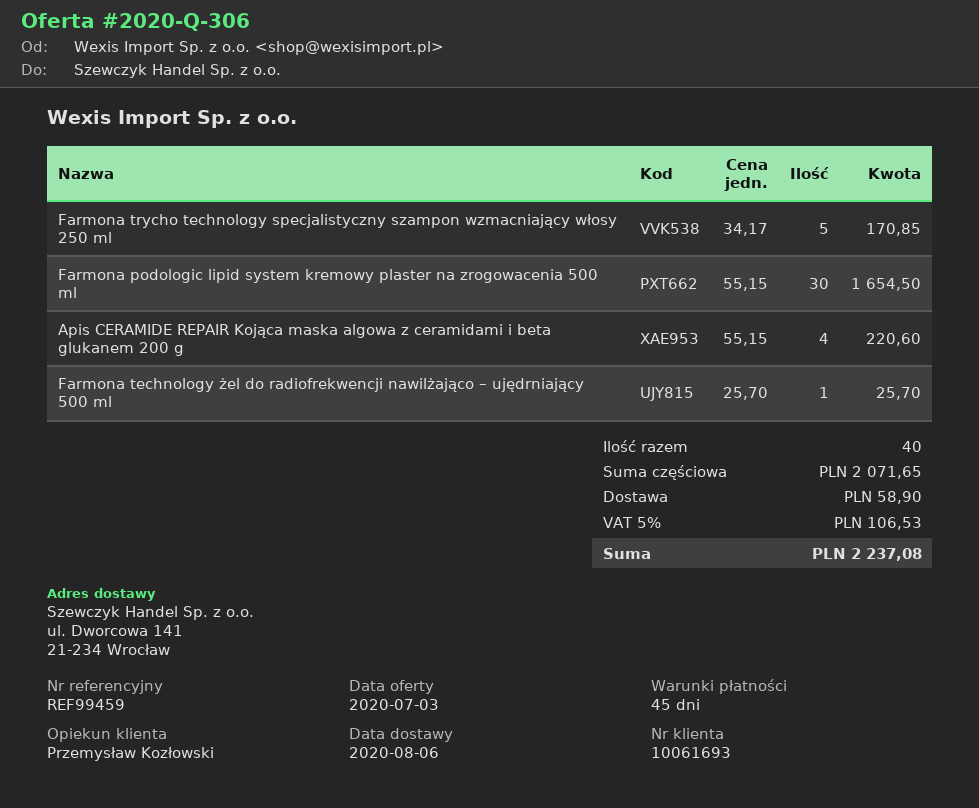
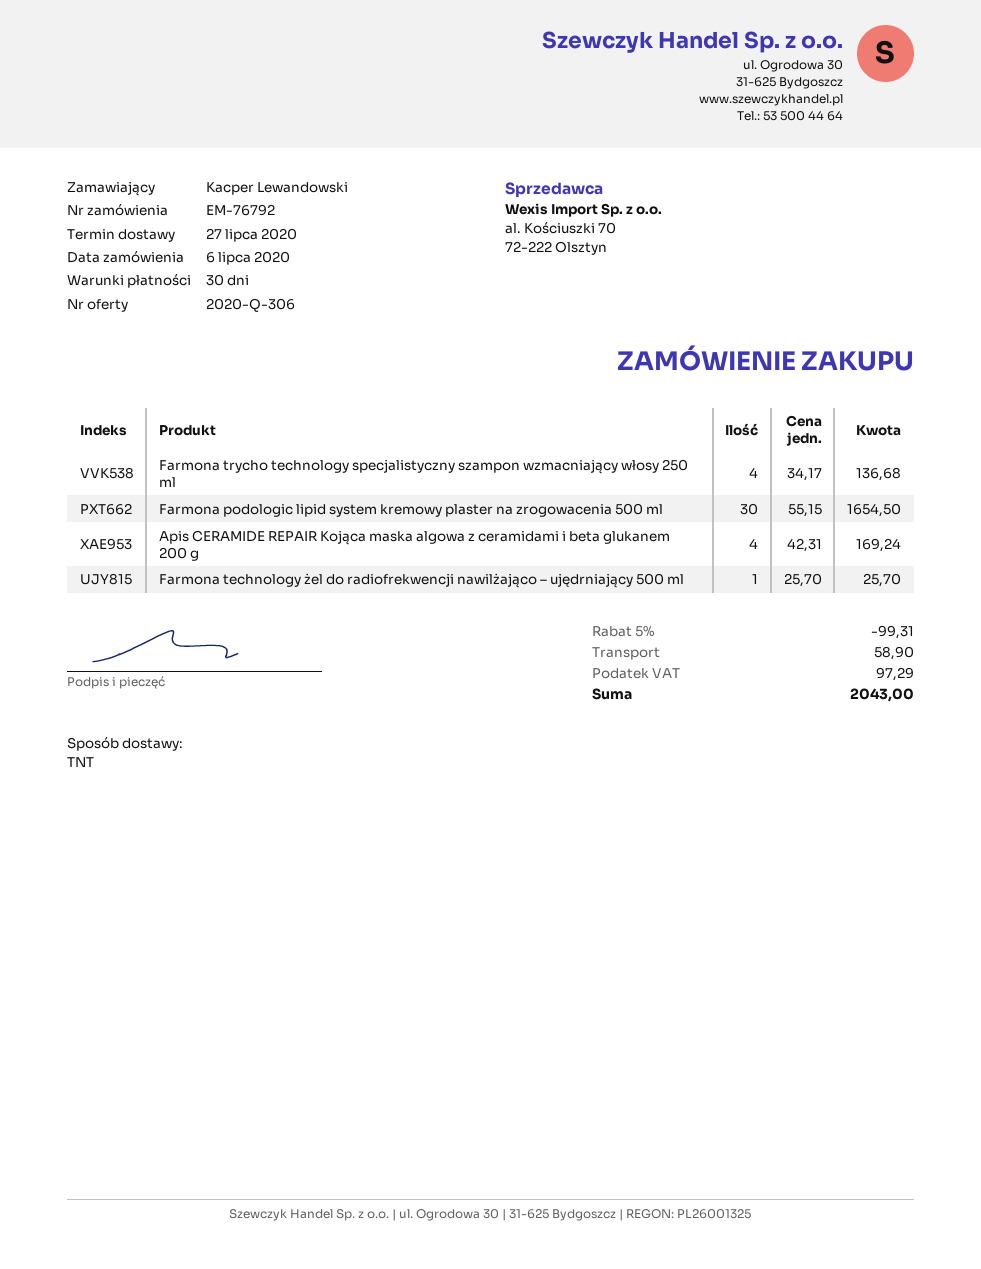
delivery date: 2020-08-06 -> 2020-07-27
payment terms: 45 days -> 30 days
Farmona trycho technology specjalistyczny szampon wzmacniający włosy 250 ml: 5 x 34.17 = 170.85 -> 4 x 34.17 = 136.68
Apis CERAMIDE REPAIR Kojąca maska algowa z ceramidami i beta glukanem 200 g: 4 x 55.15 = 220.60 -> 4 x 42.31 = 169.24
discount: none -> 5% = 99.31
tax: 106.53 -> 97.29
total: 2237.08 -> 2043.00

